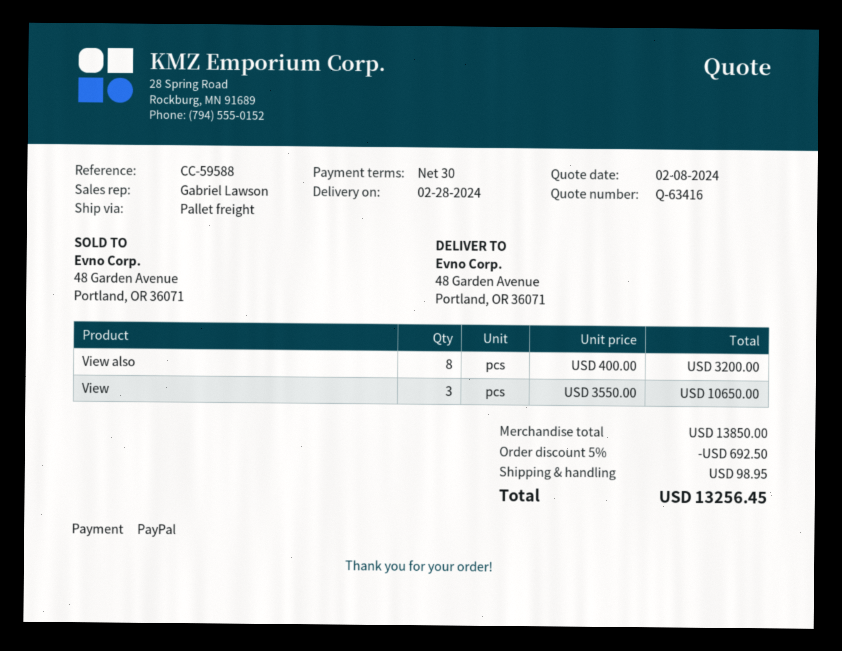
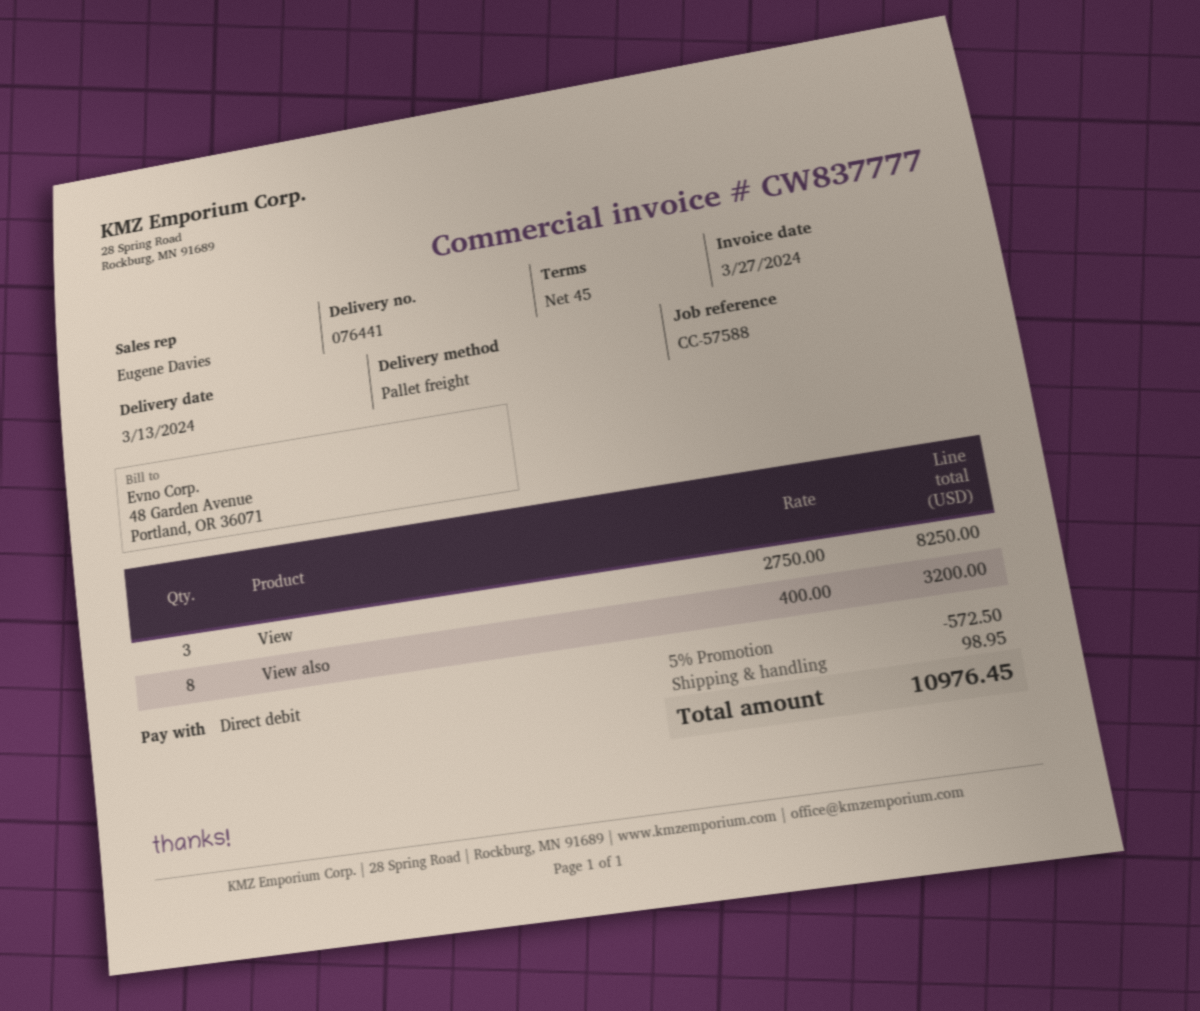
delivery date: 2024-02-28 -> 2024-03-13
payment terms: 30 days -> 45 days
reference: CC-59588 -> CC-57588
sales rep: Gabriel Lawson -> Eugene Davies
payment method: PayPal -> direct debit
View: 3 x 3550.00 = 10650.00 -> 3 x 2750.00 = 8250.00
discount: 5% = 692.50 -> 5% = 572.50
total: 13256.45 -> 10976.45

